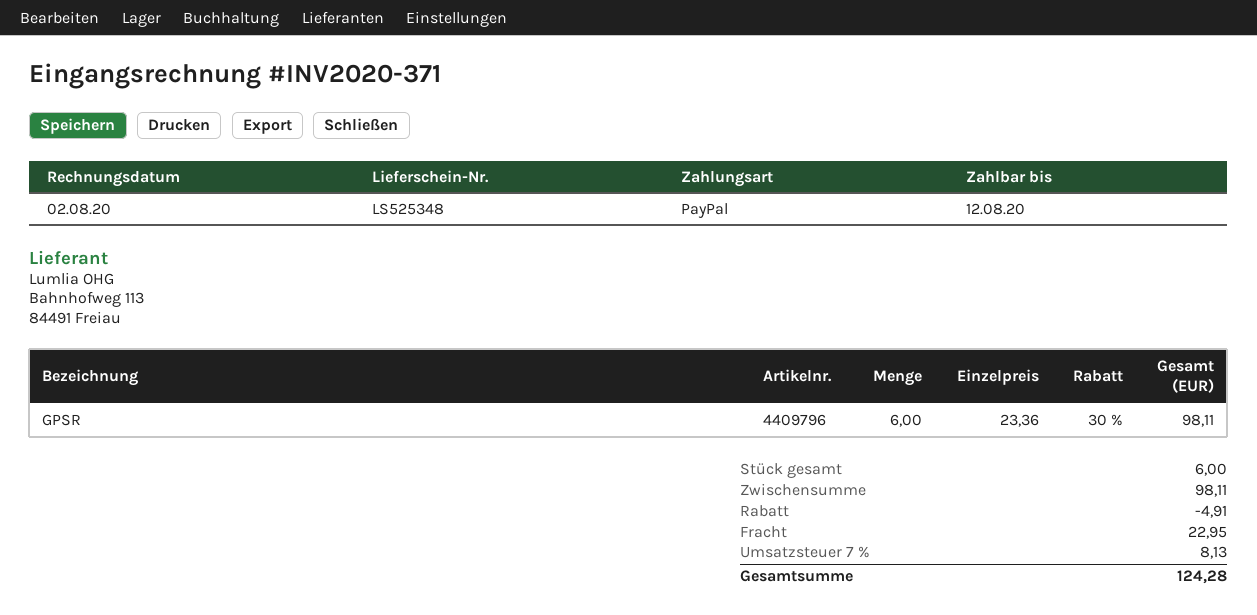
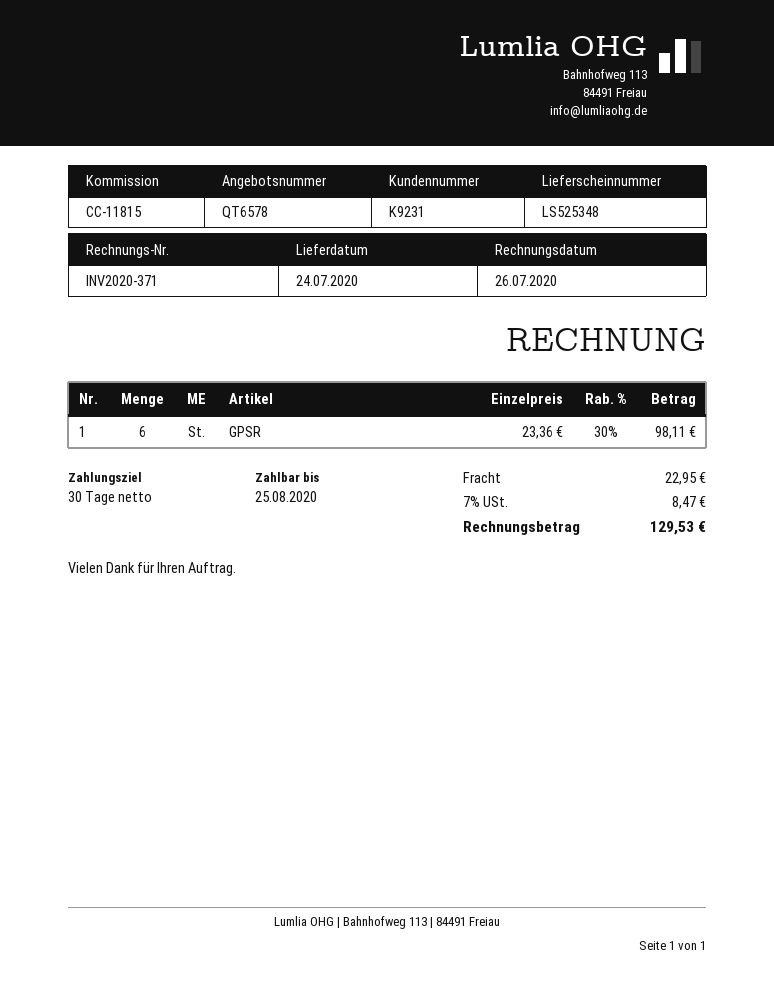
invoice date: 2020-08-02 -> 2020-07-26
due date: 2020-08-12 -> 2020-08-25
discount: 4.91 -> none
tax: 7% = 8.13 -> 7% = 8.47
total: 124.28 -> 129.53

